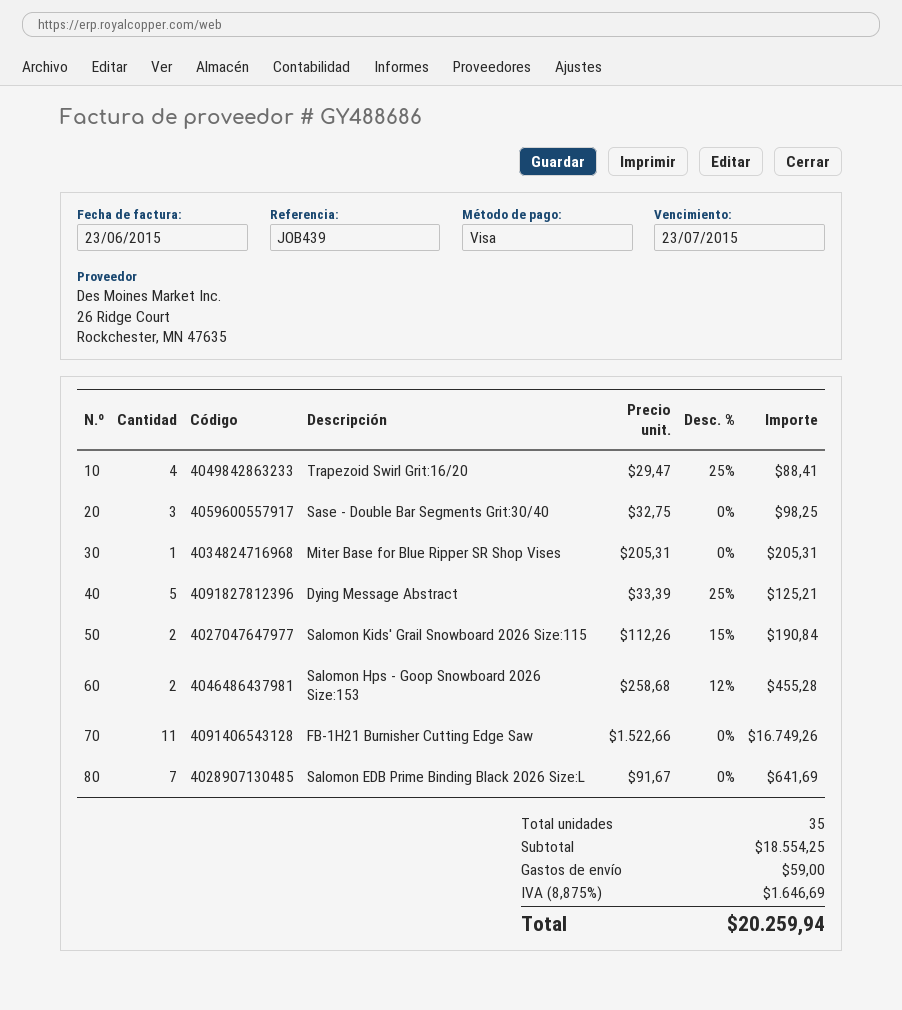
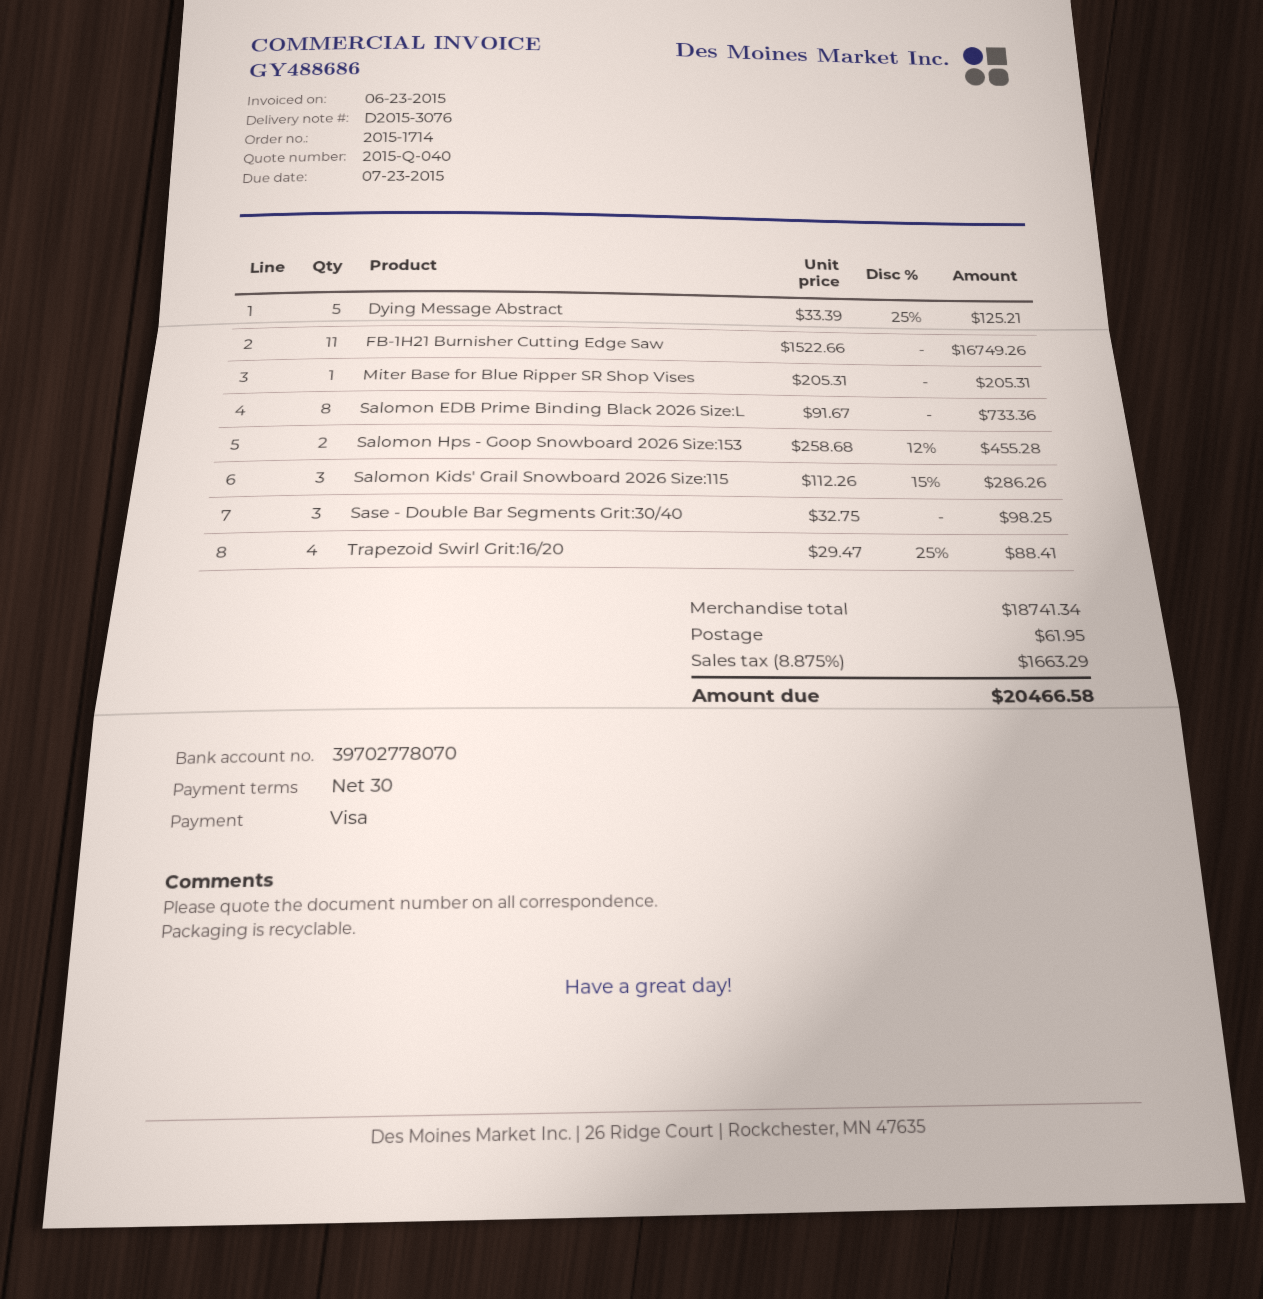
Salomon Kids' Grail Snowboard 2026 Size:115: 2 x 112.26 - 15% = 190.84 -> 3 x 112.26 - 15% = 286.26
Salomon EDB Prime Binding Black 2026 Size:L: 7 x 91.67 = 641.69 -> 8 x 91.67 = 733.36
subtotal: 18554.25 -> 18741.34
shipping: 59.00 -> 61.95
tax: 8.875% = 1646.69 -> 8.875% = 1663.29
total: 20259.94 -> 20466.58

